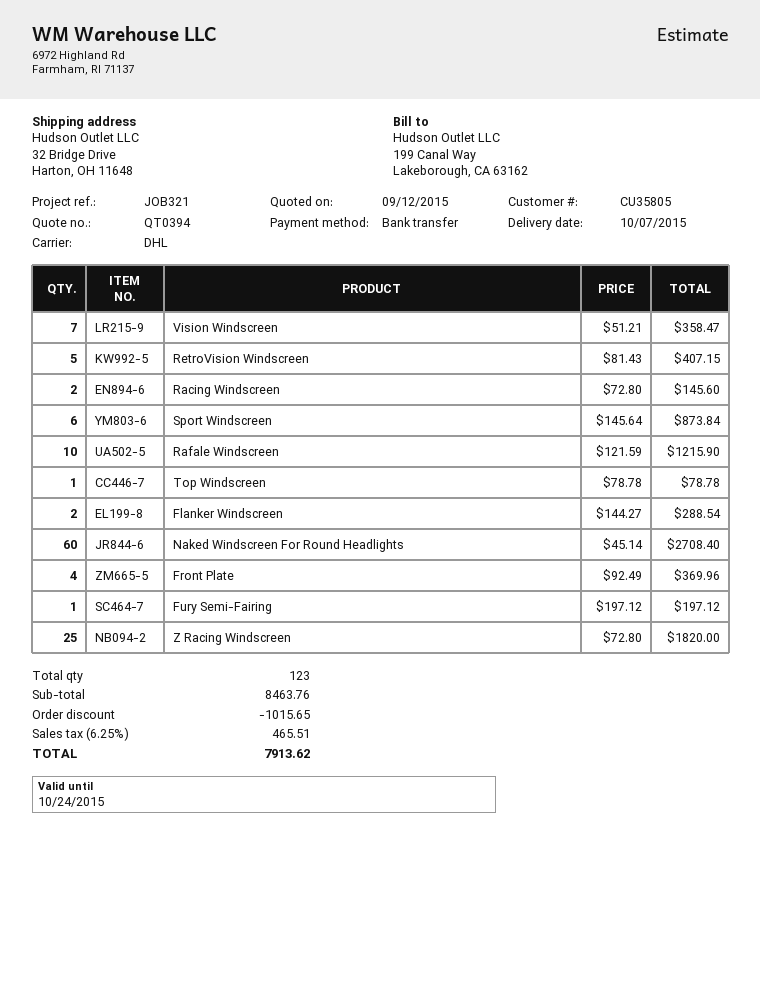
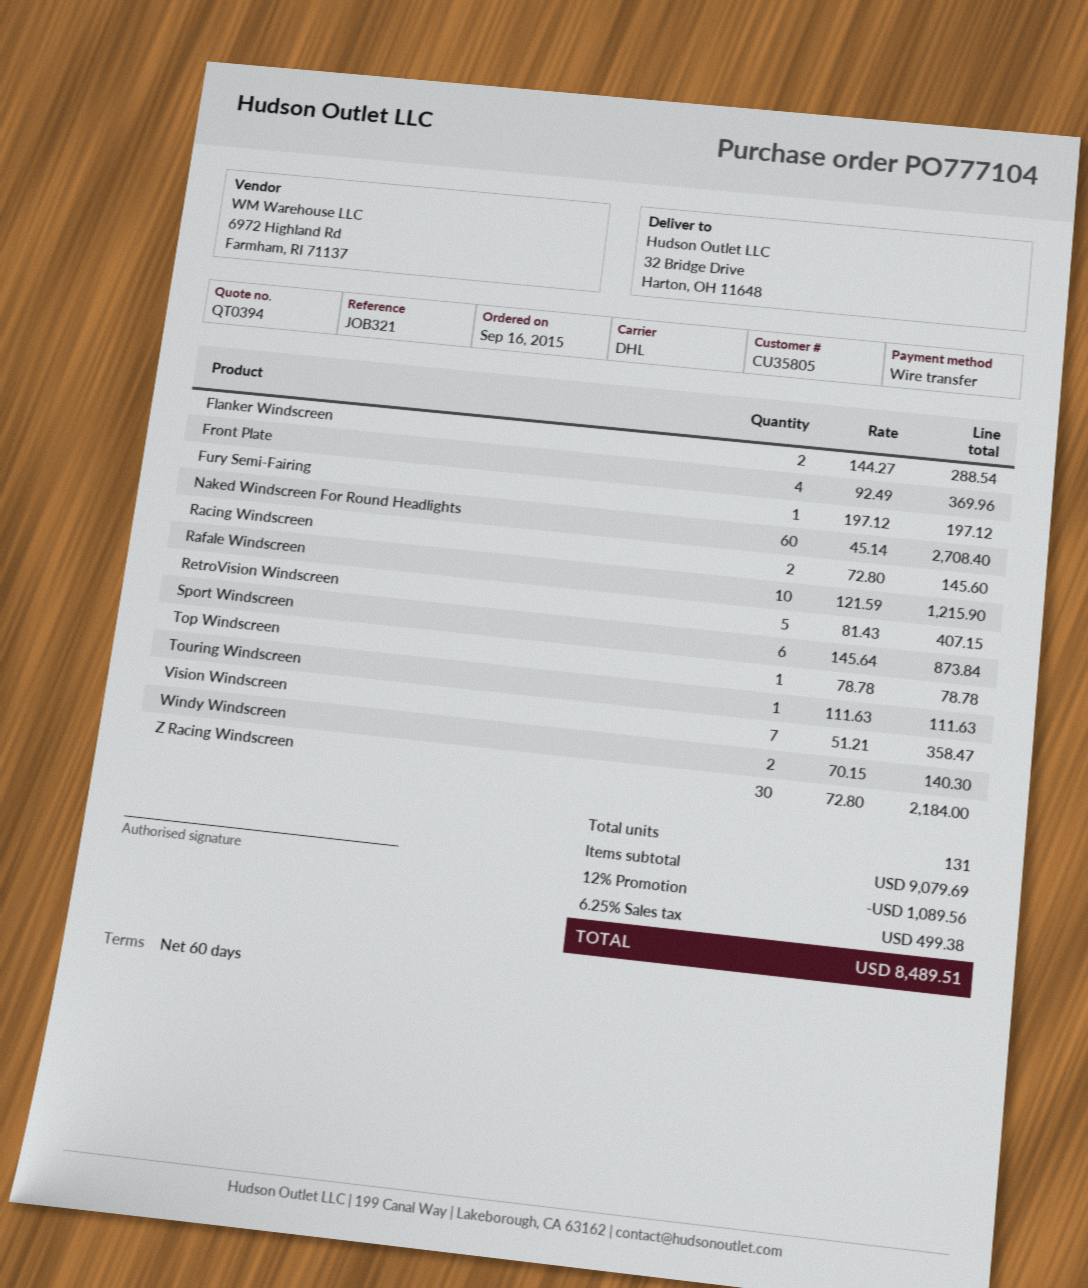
Z Racing Windscreen: 25 x 72.80 = 1820.00 -> 30 x 72.80 = 2184.00
Touring Windscreen: none -> 1 x 111.63 = 111.63
Windy Windscreen: none -> 2 x 70.15 = 140.30
total quantity: 123 -> 131
subtotal: 8463.76 -> 9079.69
discount: 1015.65 -> 1089.56
tax: 6.25% = 465.51 -> 6.25% = 499.38
total: 7913.62 -> 8489.51

